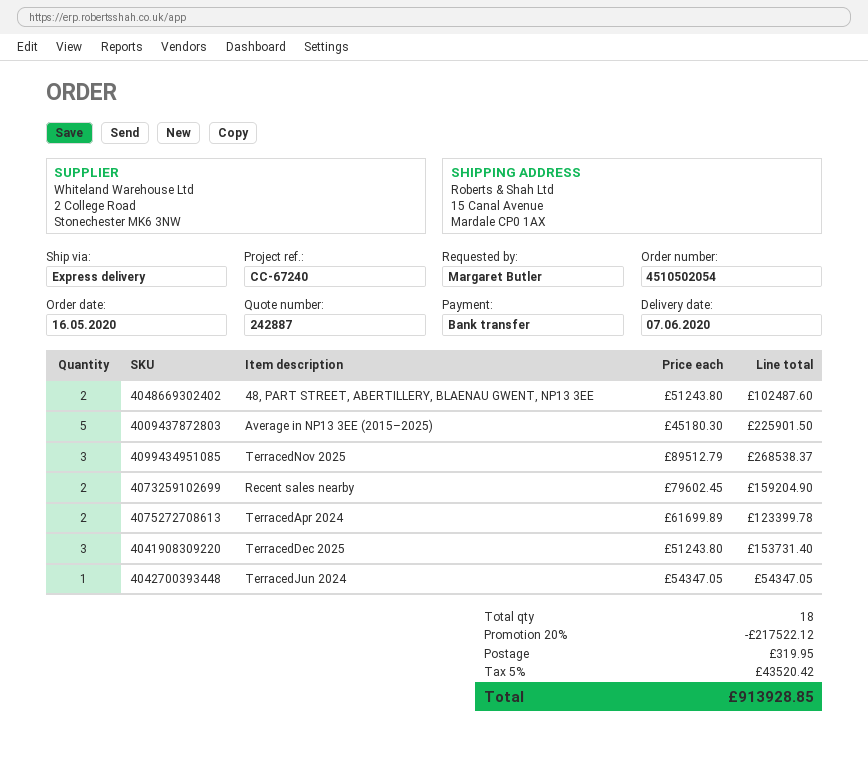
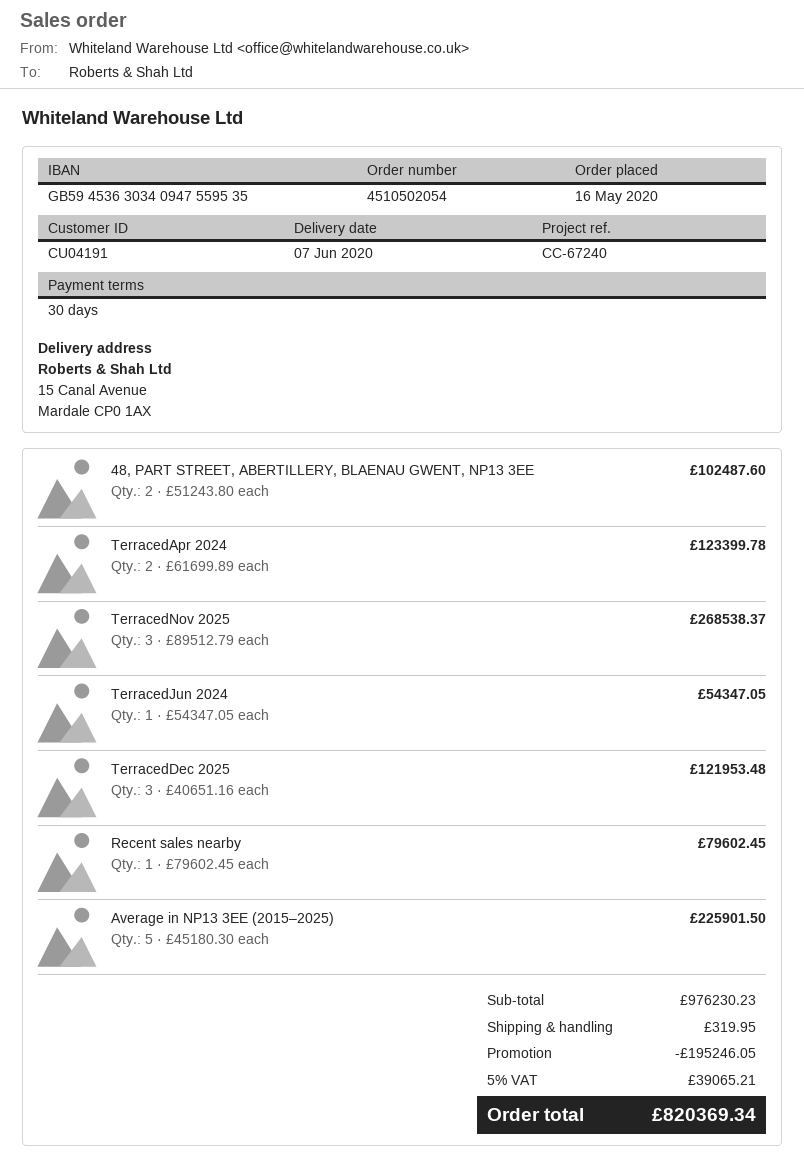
Recent sales nearby: 2 x 79602.45 = 159204.90 -> 1 x 79602.45 = 79602.45
TerracedDec 2025: 3 x 51243.80 = 153731.40 -> 3 x 40651.16 = 121953.48
discount: 217522.12 -> 195246.05
tax: 5% = 43520.42 -> 5% = 39065.21
total: 913928.85 -> 820369.34

